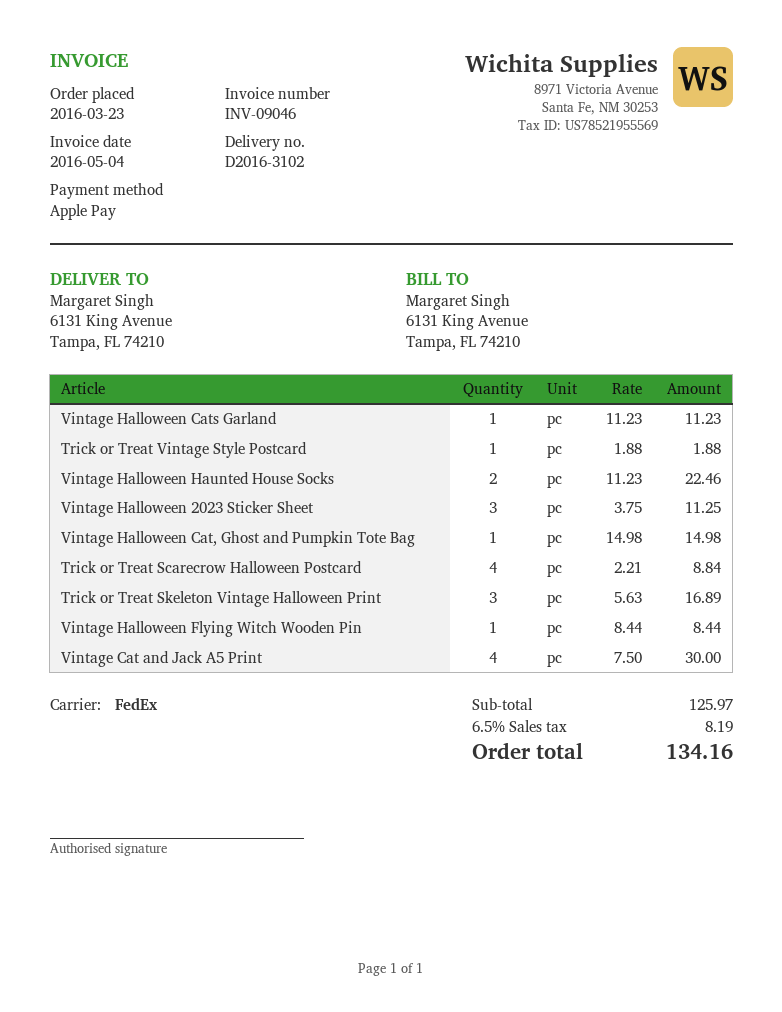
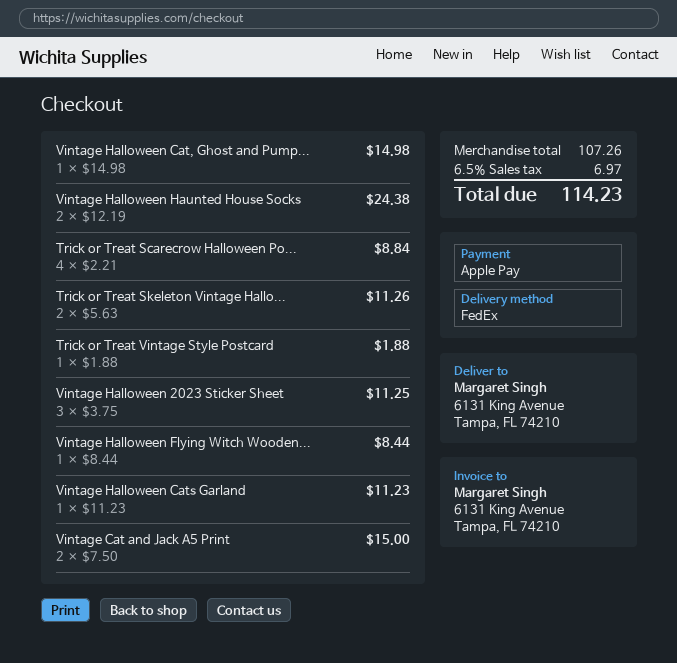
Vintage Halloween Haunted House Socks: 2 x 11.23 = 22.46 -> 2 x 12.19 = 24.38
Trick or Treat Skeleton Vintage Halloween Print: 3 x 5.63 = 16.89 -> 2 x 5.63 = 11.26
Vintage Cat and Jack A5 Print: 4 x 7.50 = 30.00 -> 2 x 7.50 = 15.00
subtotal: 125.97 -> 107.26
tax: 6.5% = 8.19 -> 6.5% = 6.97
total: 134.16 -> 114.23

